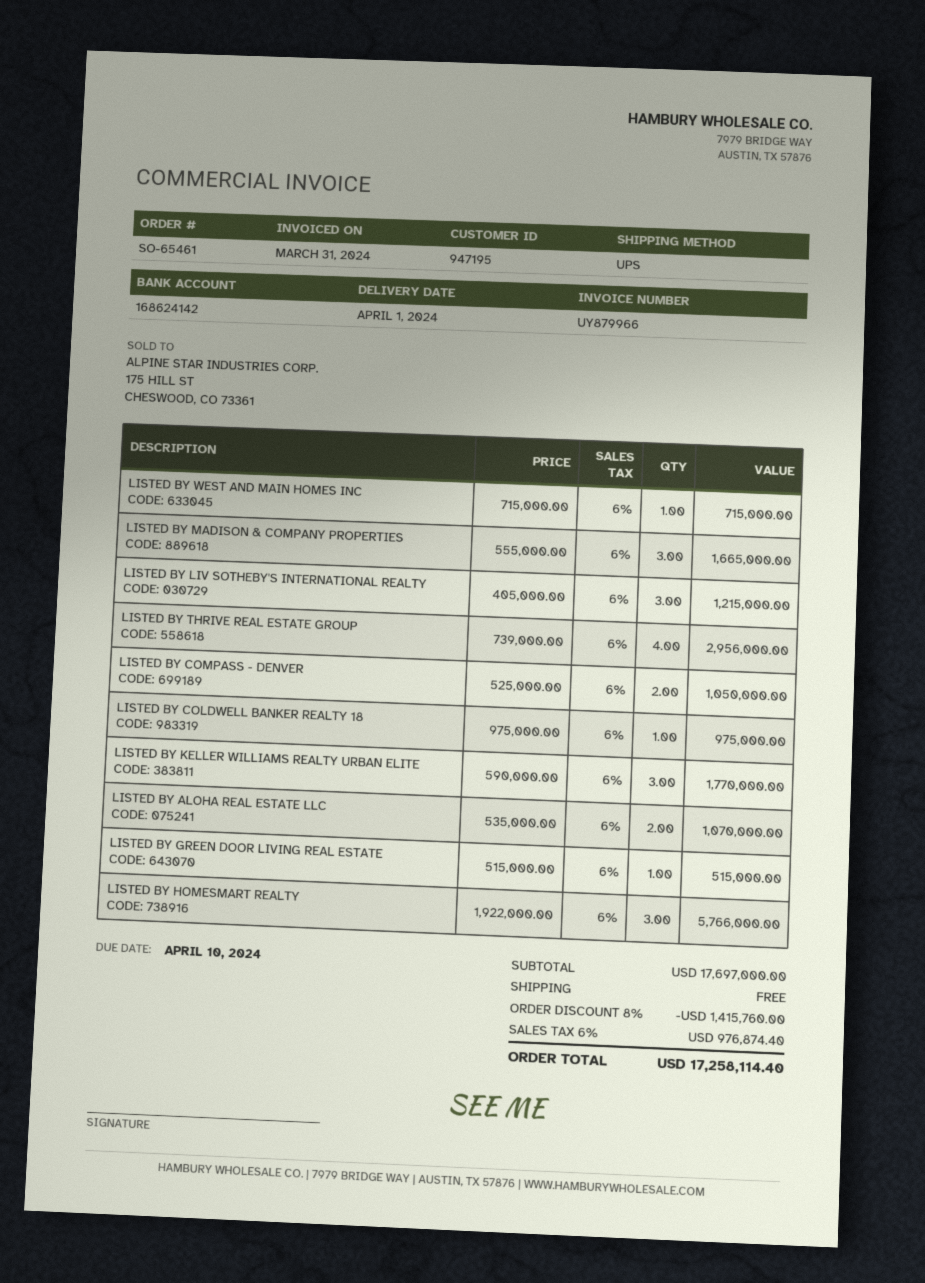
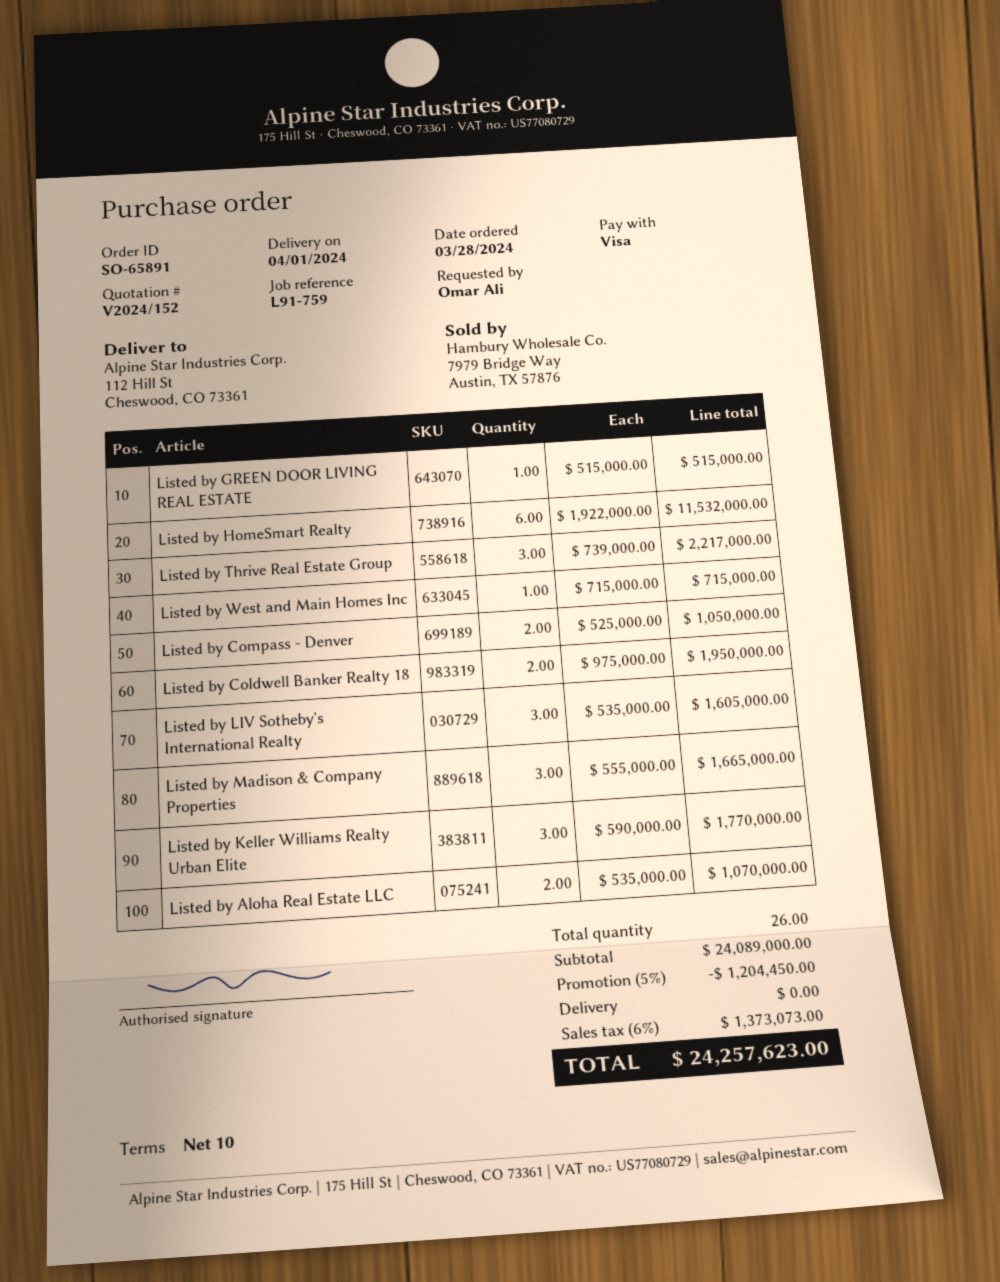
order number: SO-65461 -> SO-65891
LISTED BY LIV SOTHEBY'S INTERNATIONAL REALTY: 3 x 405000.00 = 1215000.00 -> 3 x 535000.00 = 1605000.00
LISTED BY THRIVE REAL ESTATE GROUP: 4 x 739000.00 = 2956000.00 -> 3 x 739000.00 = 2217000.00
LISTED BY COLDWELL BANKER REALTY 18: 1 x 975000.00 = 975000.00 -> 2 x 975000.00 = 1950000.00
LISTED BY HOMESMART REALTY: 3 x 1922000.00 = 5766000.00 -> 6 x 1922000.00 = 11532000.00
subtotal: 17697000.00 -> 24089000.00
discount: 8% = 1415760.00 -> 5% = 1204450.00
tax: 6% = 976874.40 -> 6% = 1373073.00
total: 17258114.40 -> 24257623.00

